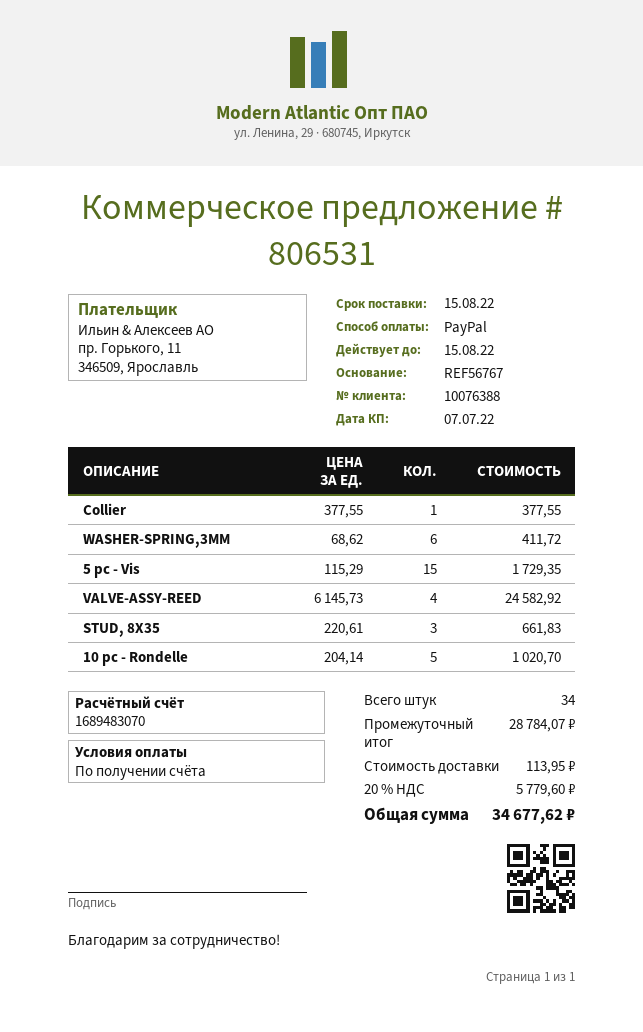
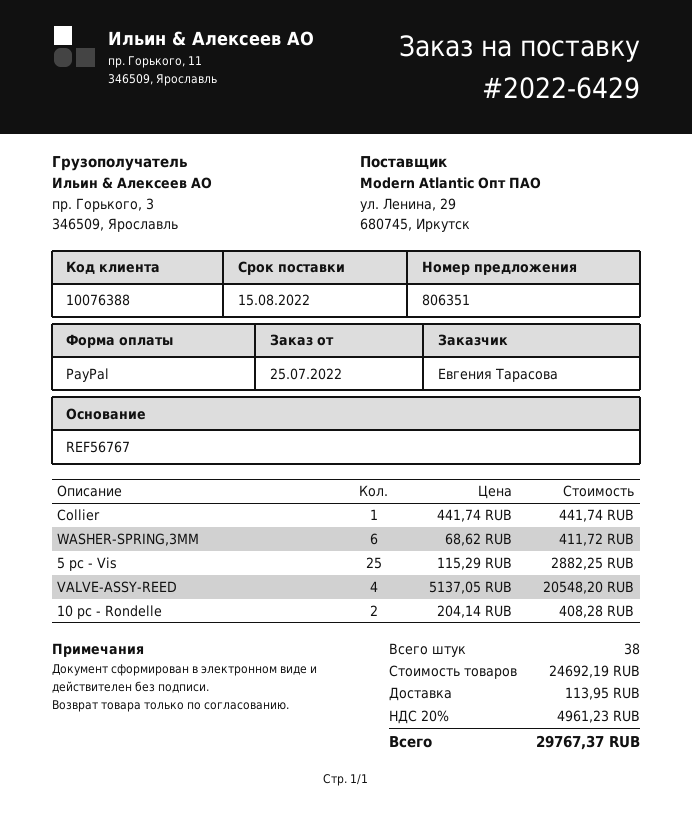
quote number: 806531 -> 806351
Collier: 1 x 377.55 = 377.55 -> 1 x 441.74 = 441.74
5 pc - Vis: 15 x 115.29 = 1729.35 -> 25 x 115.29 = 2882.25
VALVE-ASSY-REED: 4 x 6145.73 = 24582.92 -> 4 x 5137.05 = 20548.20
STUD, 8X35: 3 x 220.61 = 661.83 -> none
10 pc - Rondelle: 5 x 204.14 = 1020.70 -> 2 x 204.14 = 408.28
total quantity: 34 -> 38
subtotal: 28784.07 -> 24692.19
tax: 20% = 5779.60 -> 20% = 4961.23
total: 34677.62 -> 29767.37

